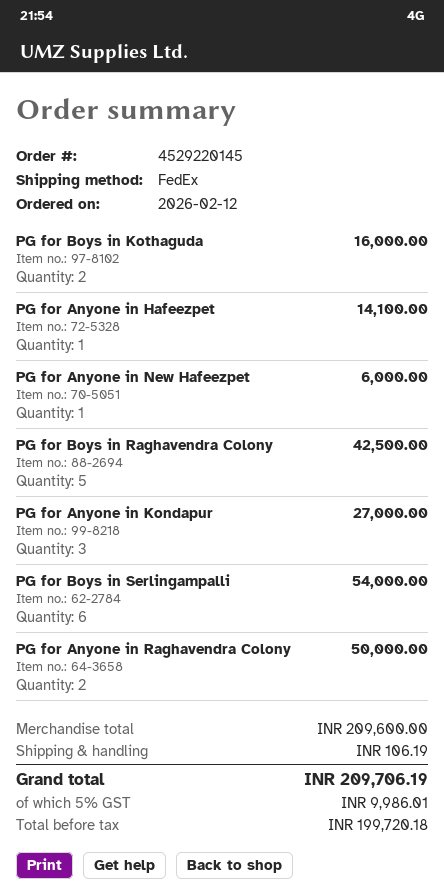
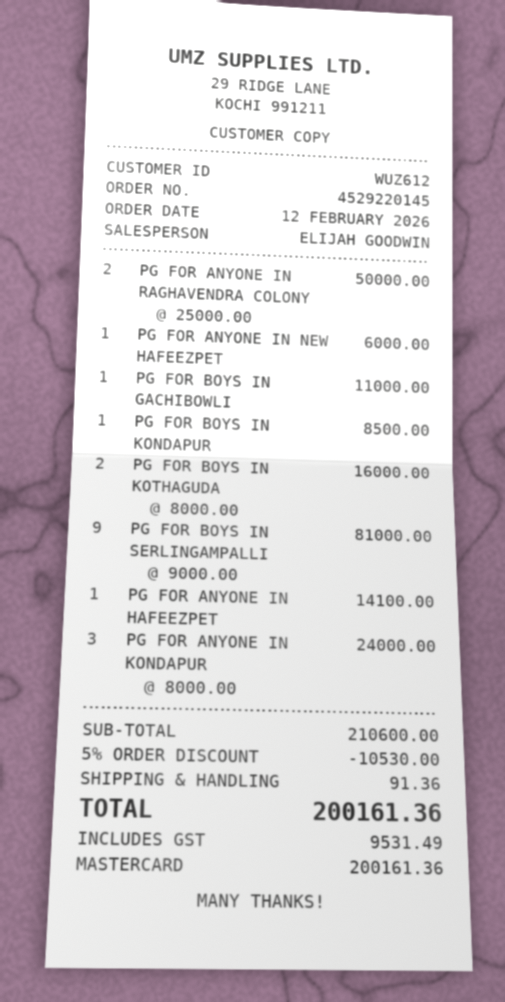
PG for Boys in Raghavendra Colony: 5 for 42500.00 -> none
PG for Anyone in Kondapur: 3 for 27000.00 -> 3 for 24000.00
PG for Boys in Serlingampalli: 6 for 54000.00 -> 9 for 81000.00
PG FOR BOYS IN GACHIBOWLI: none -> 1 for 11000.00
PG FOR BOYS IN KONDAPUR: none -> 1 for 8500.00
subtotal: 209600.00 -> 210600.00
discount: none -> 5% = 10530.00
shipping: 106.19 -> 91.36
tax: 9986.01 -> 9531.49
total: 209706.19 -> 200161.36

